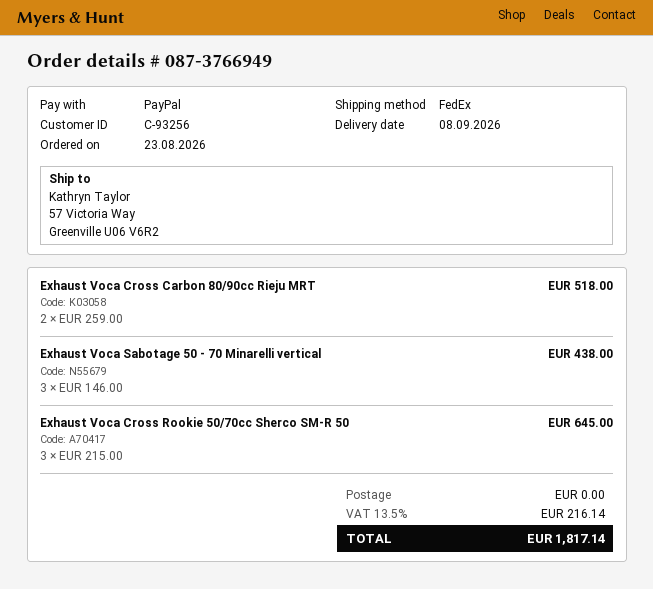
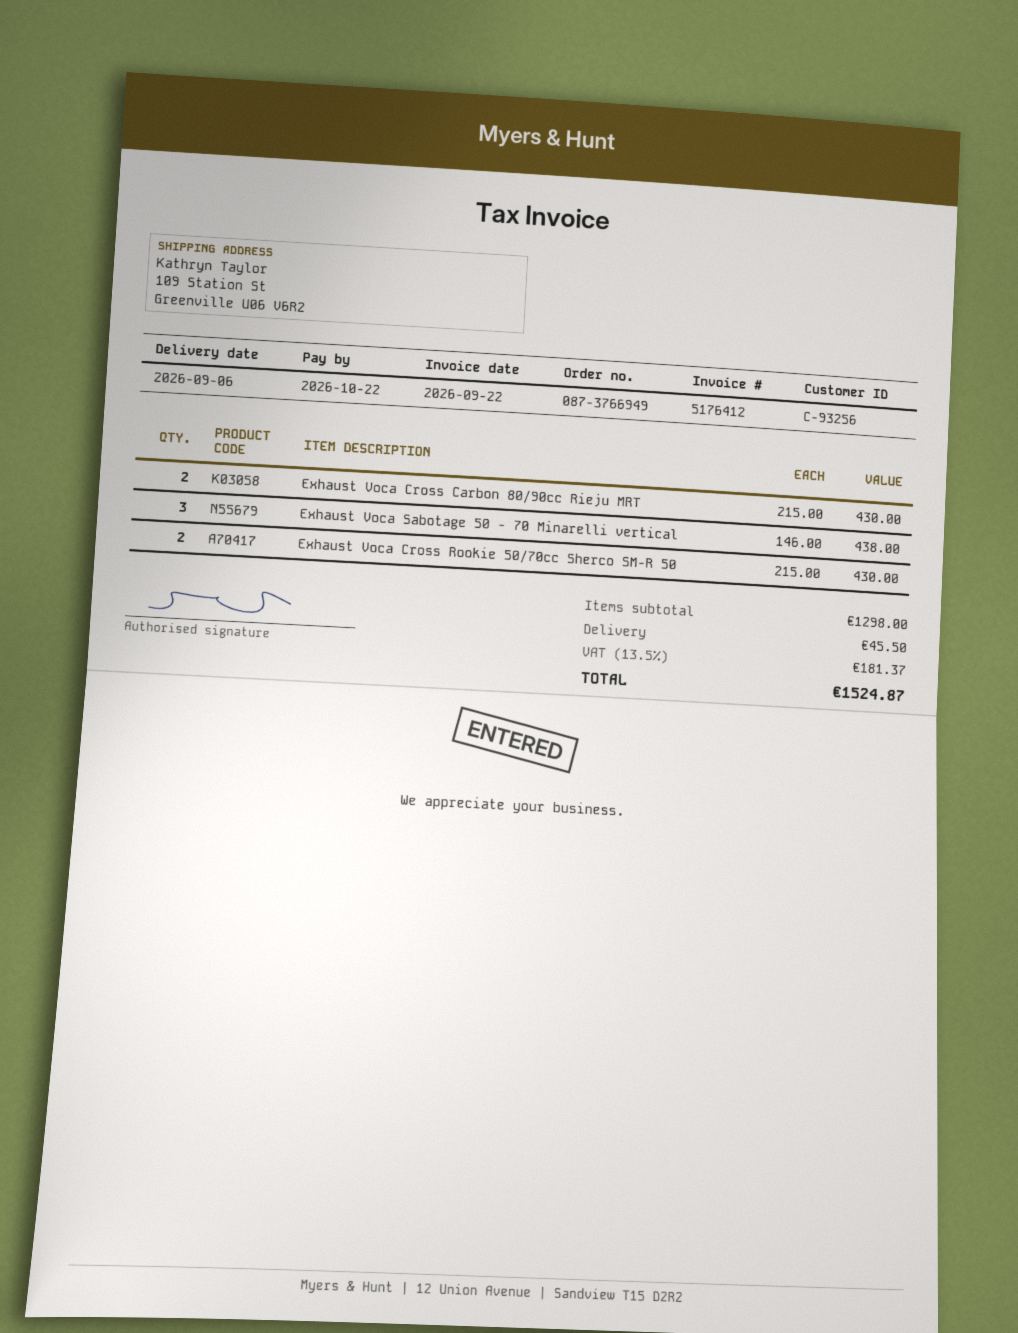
delivery date: 2026-09-08 -> 2026-09-06
ship to: 57 Victoria Way, Greenville U06 V6R2 -> 109 Station St, Greenville U06 V6R2
Exhaust Voca Cross Carbon 80/90cc Rieju MRT: 2 x 259.00 = 518.00 -> 2 x 215.00 = 430.00
Exhaust Voca Cross Rookie 50/70cc Sherco SM-R 50: 3 x 215.00 = 645.00 -> 2 x 215.00 = 430.00
shipping: 0.00 -> 45.50
tax: 13.5% = 216.14 -> 13.5% = 181.37
total: 1817.14 -> 1524.87

